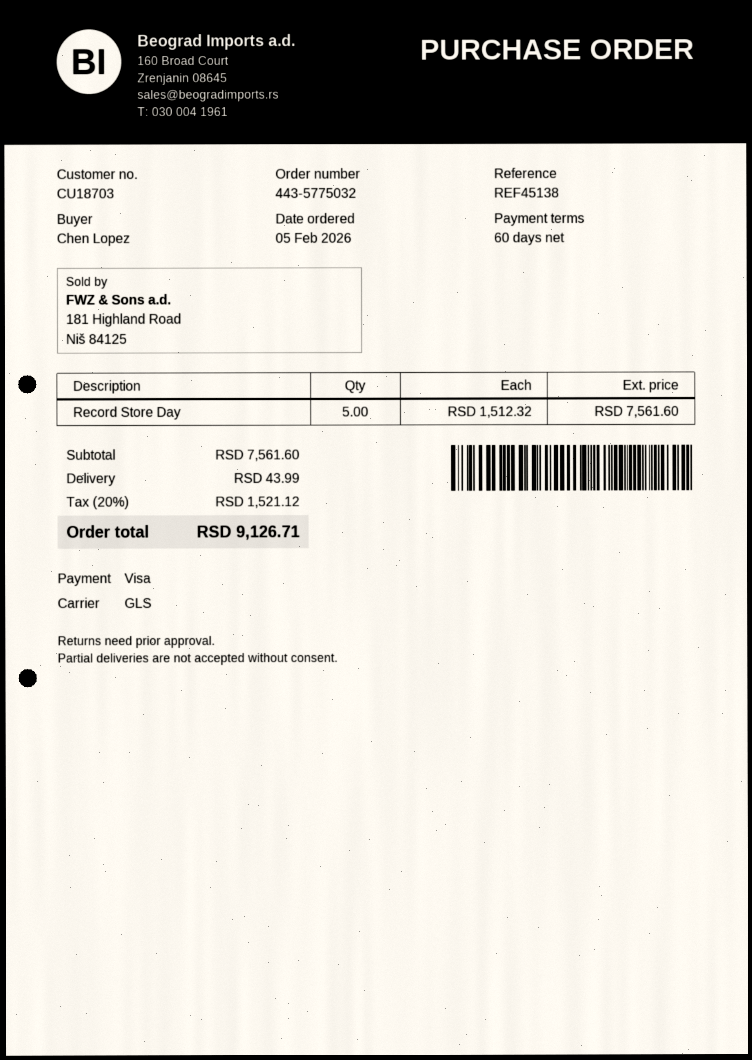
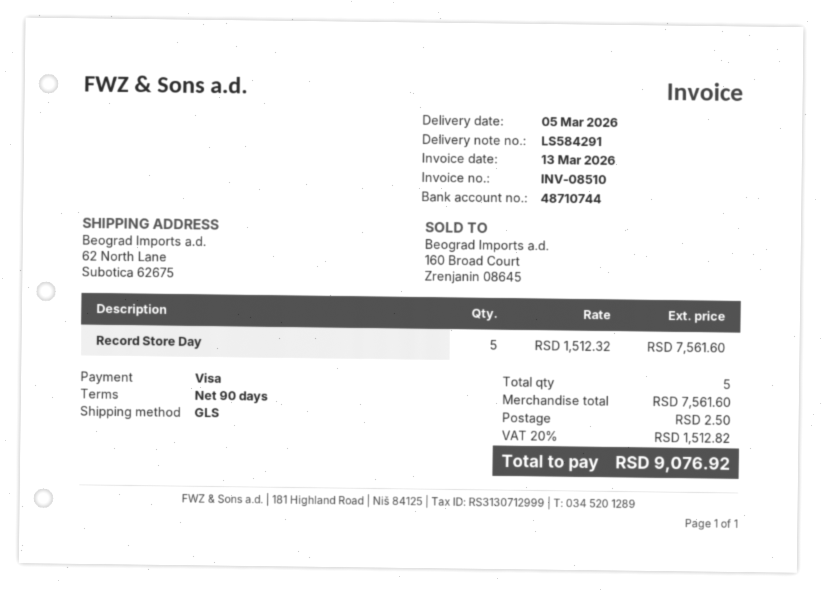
payment terms: 60 days -> 90 days
shipping: 43.99 -> 2.50
tax: 20% = 1521.12 -> 20% = 1512.82
total: 9126.71 -> 9076.92

